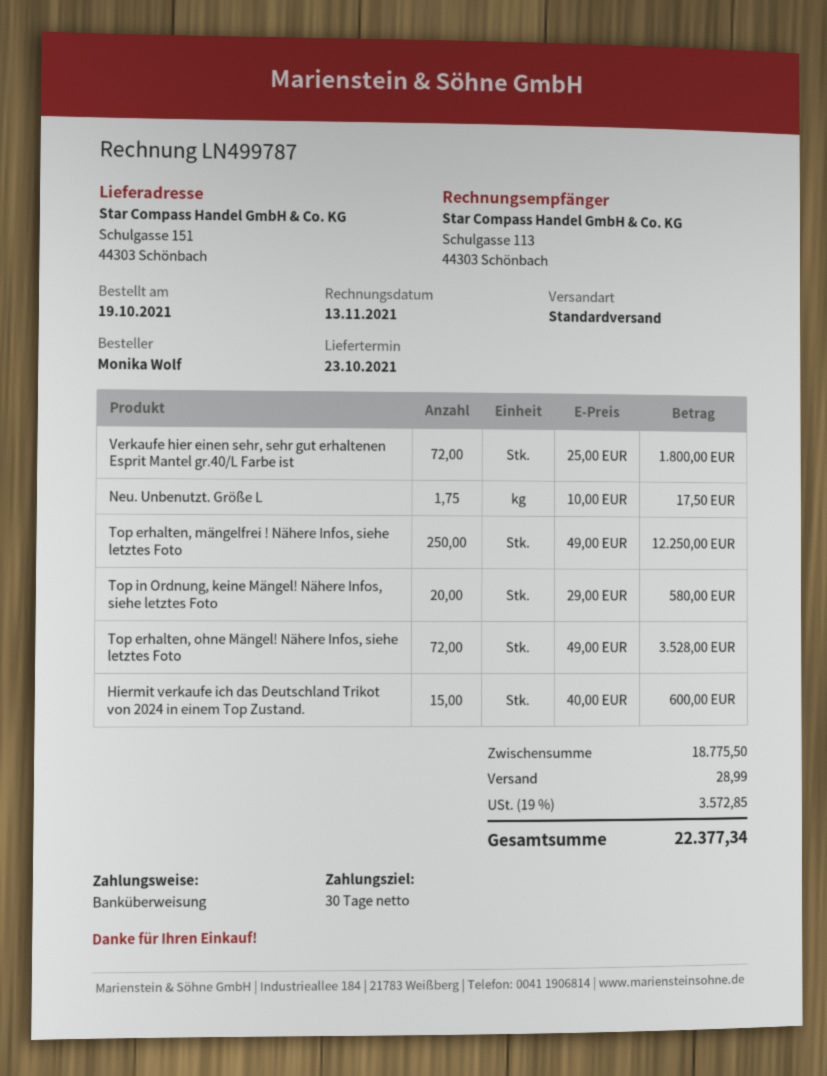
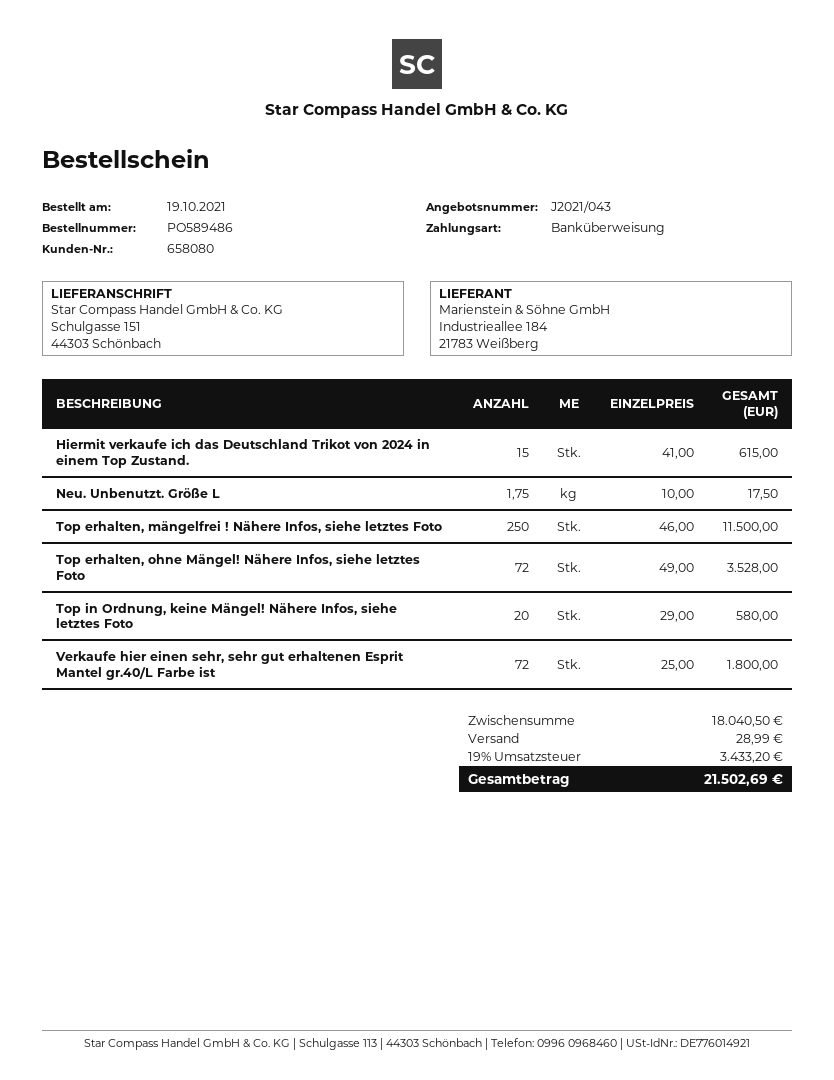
Top erhalten, mängelfrei ! Nähere Infos, siehe letztes Foto: 250 x 49.00 = 12250.00 -> 250 x 46.00 = 11500.00
Hiermit verkaufe ich das Deutschland Trikot von 2024 in einem Top Zustand.: 15 x 40.00 = 600.00 -> 15 x 41.00 = 615.00
subtotal: 18775.50 -> 18040.50
tax: 19% = 3572.85 -> 19% = 3433.20
total: 22377.34 -> 21502.69

